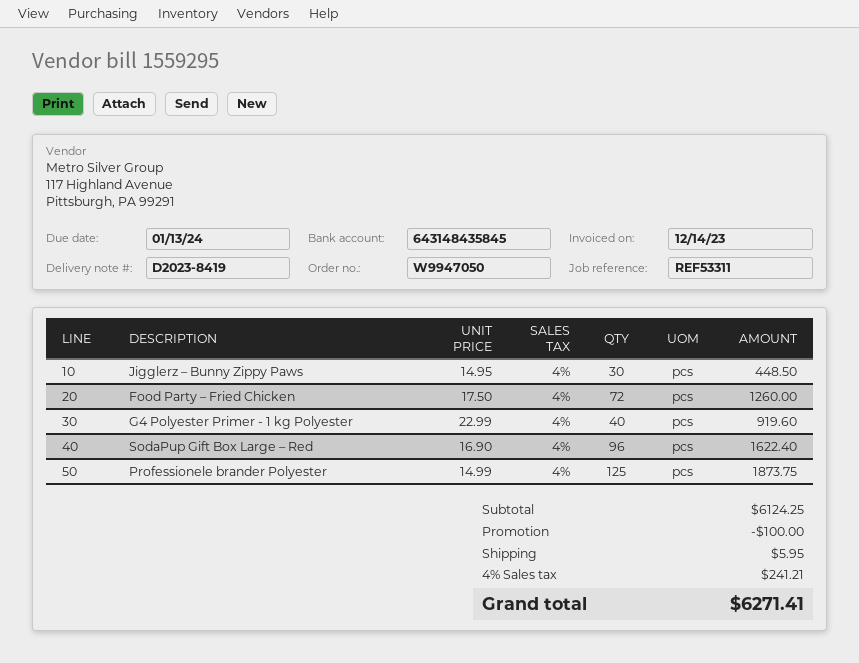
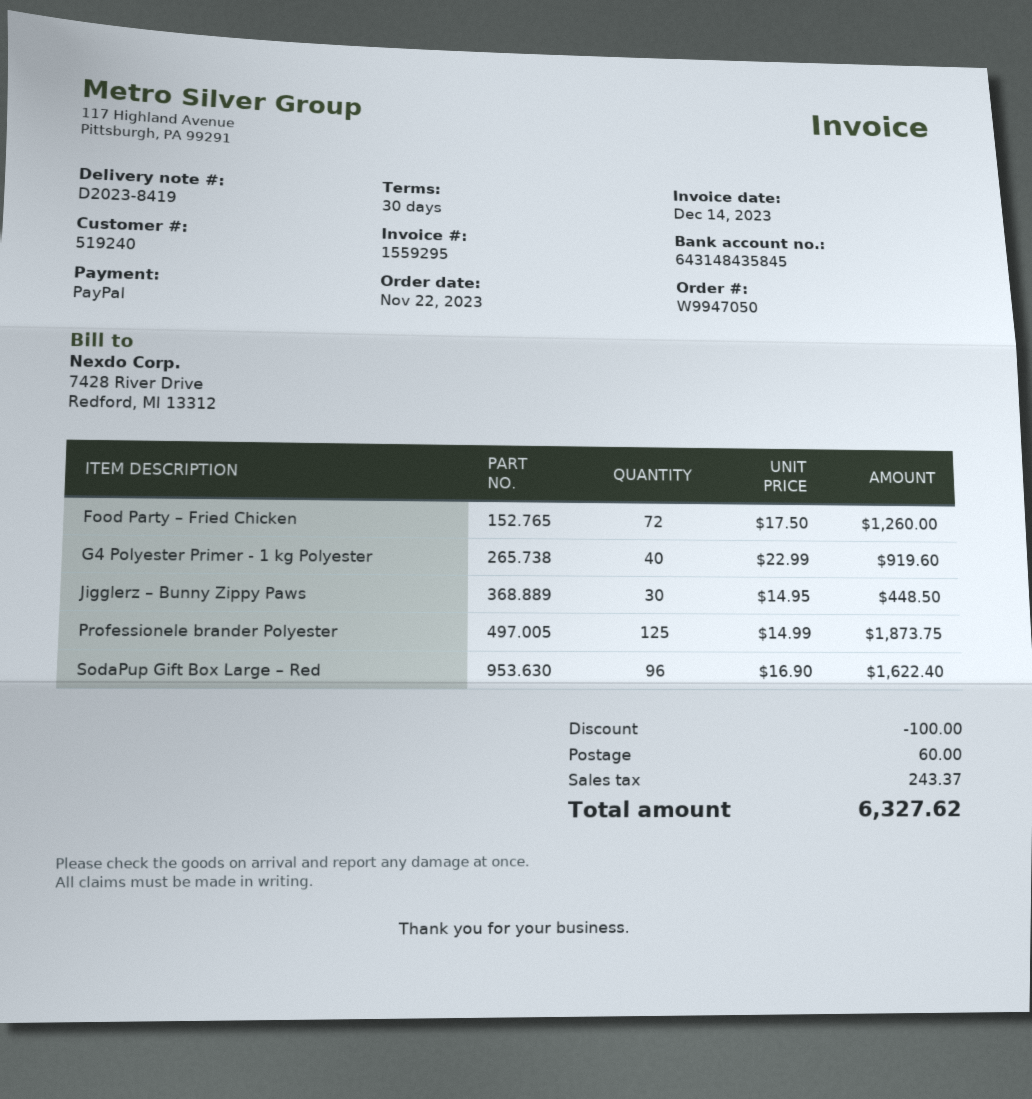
shipping: 5.95 -> 60.00
tax: 241.21 -> 243.37
total: 6271.41 -> 6327.62

